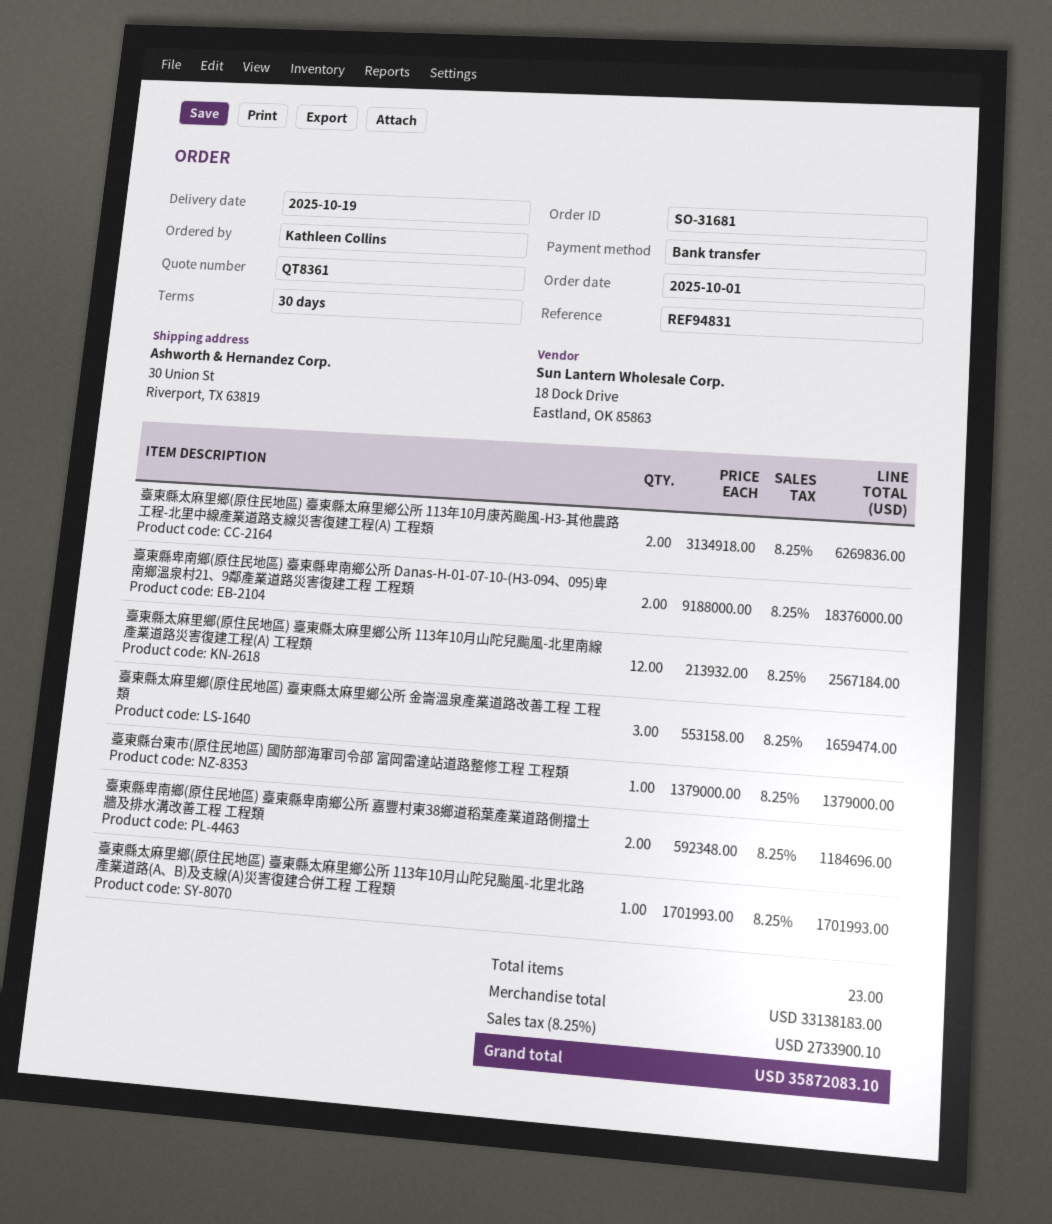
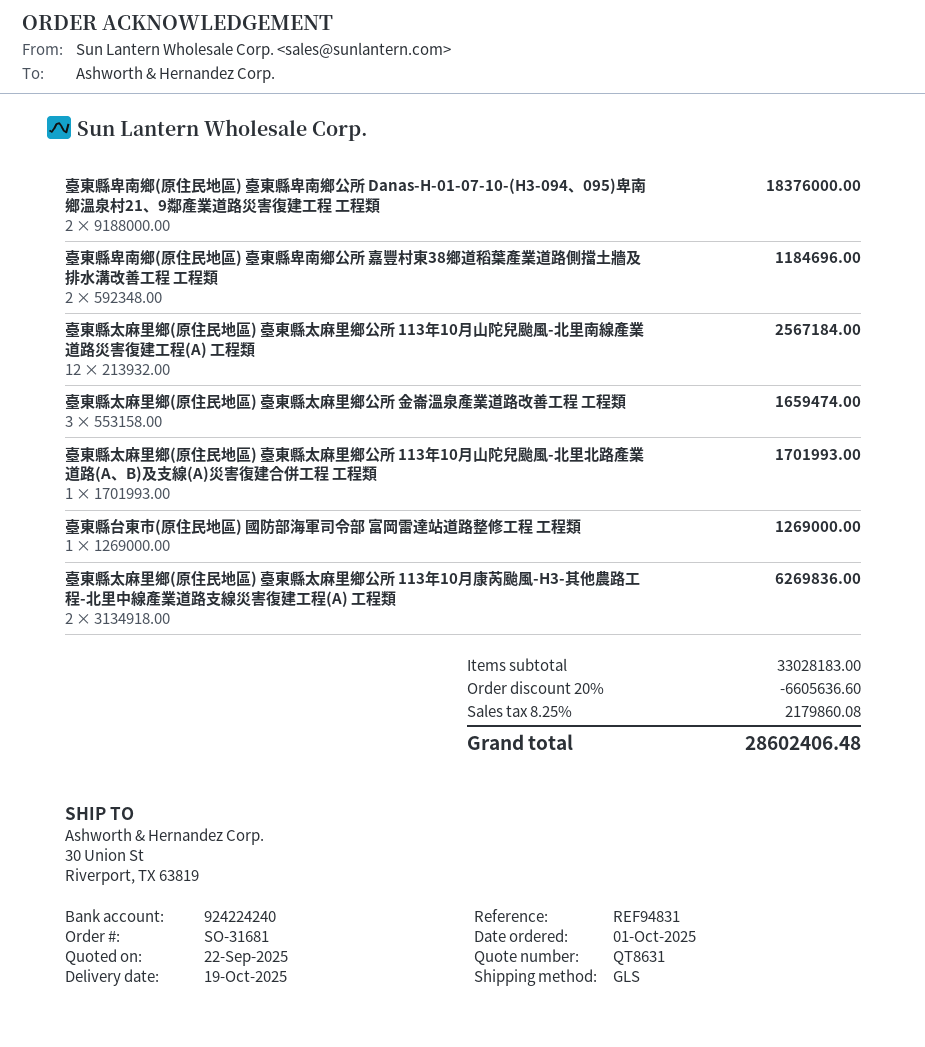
quote number: QT8361 -> QT8631
臺東縣台東市(原住民地區) 國防部海軍司令部 富岡雷達站道路整修工程 工程類: 1 x 1379000.00 = 1379000.00 -> 1 x 1269000.00 = 1269000.00
subtotal: 33138183.00 -> 33028183.00
discount: none -> 20% = 6605636.60
tax: 8.25% = 2733900.10 -> 8.25% = 2179860.08
total: 35872083.10 -> 28602406.48

